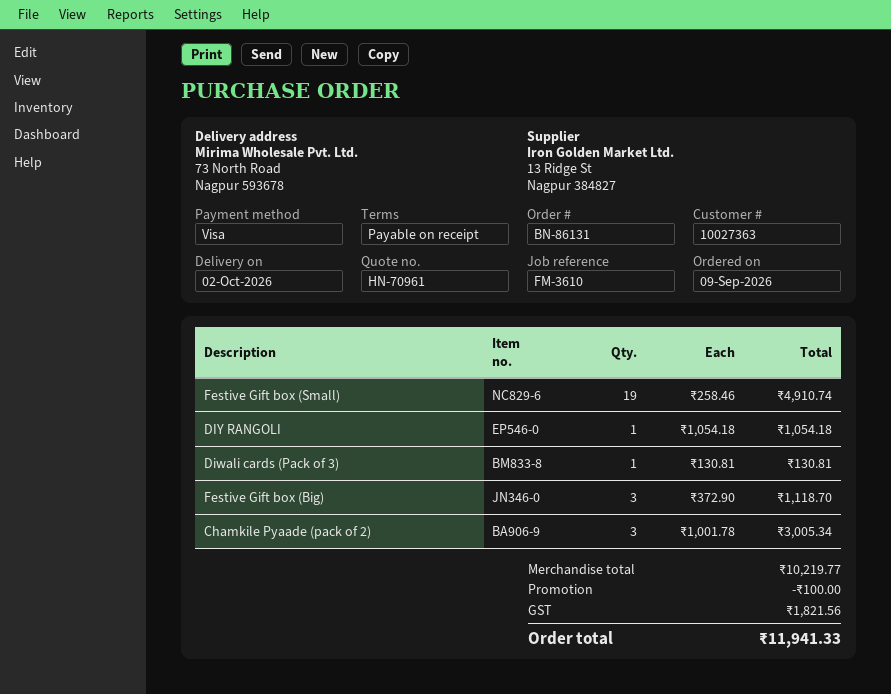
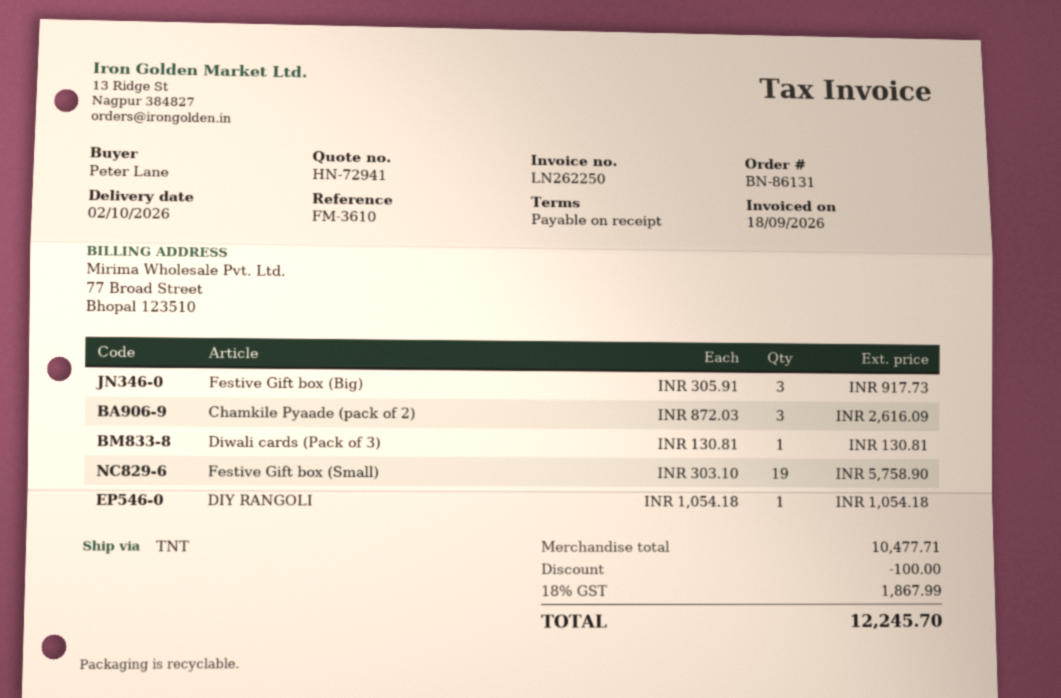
quote number: HN-70961 -> HN-72941
Festive Gift box (Small): 19 x 258.46 = 4910.74 -> 19 x 303.10 = 5758.90
Festive Gift box (Big): 3 x 372.90 = 1118.70 -> 3 x 305.91 = 917.73
Chamkile Pyaade (pack of 2): 3 x 1001.78 = 3005.34 -> 3 x 872.03 = 2616.09
subtotal: 10219.77 -> 10477.71
tax: 1821.56 -> 1867.99
total: 11941.33 -> 12245.70

